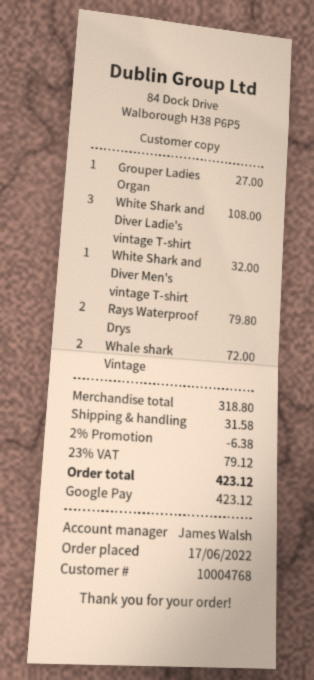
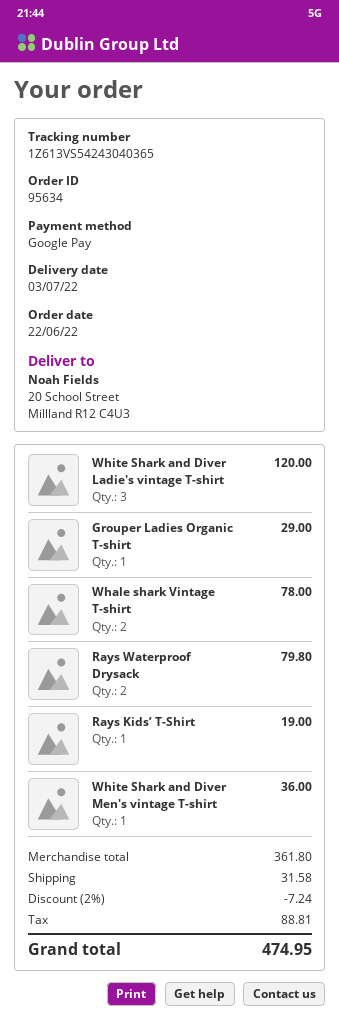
order date: 2022-06-17 -> 2022-06-22
Grouper Ladies Organ: 1 for 27.00 -> 1 for 29.00
White Shark and Diver Ladie's vintage T-shirt: 3 for 108.00 -> 3 for 120.00
White Shark and Diver Men's vintage T-shirt: 1 for 32.00 -> 1 for 36.00
Whale shark Vintage: 2 for 72.00 -> 2 for 78.00
Rays Kids’ T-Shirt: none -> 1 for 19.00
subtotal: 318.80 -> 361.80
discount: 2% = 6.38 -> 2% = 7.24
tax: 79.12 -> 88.81
total: 423.12 -> 474.95

